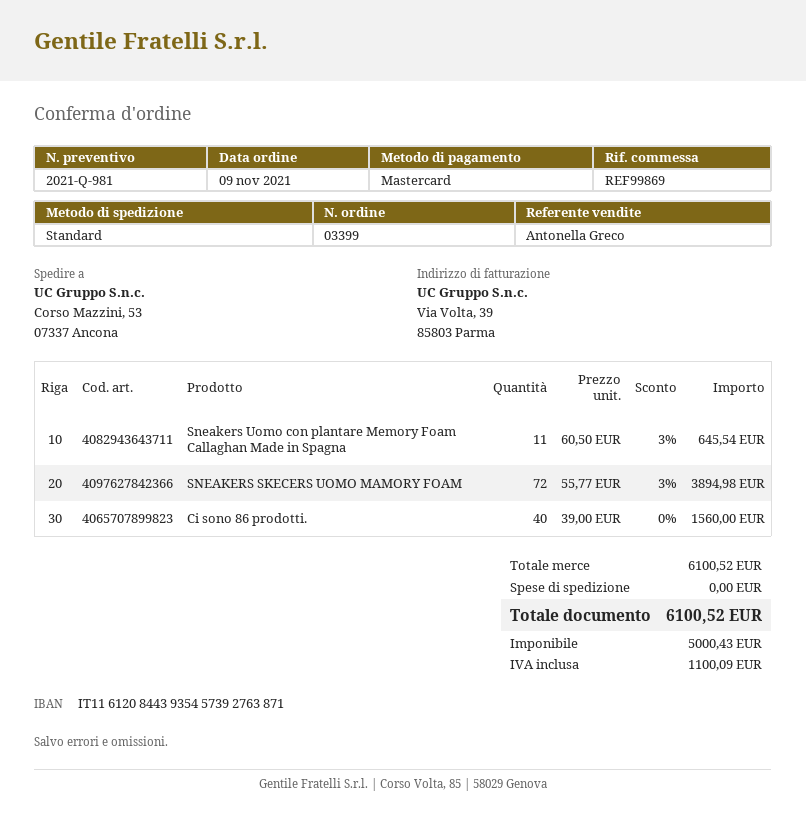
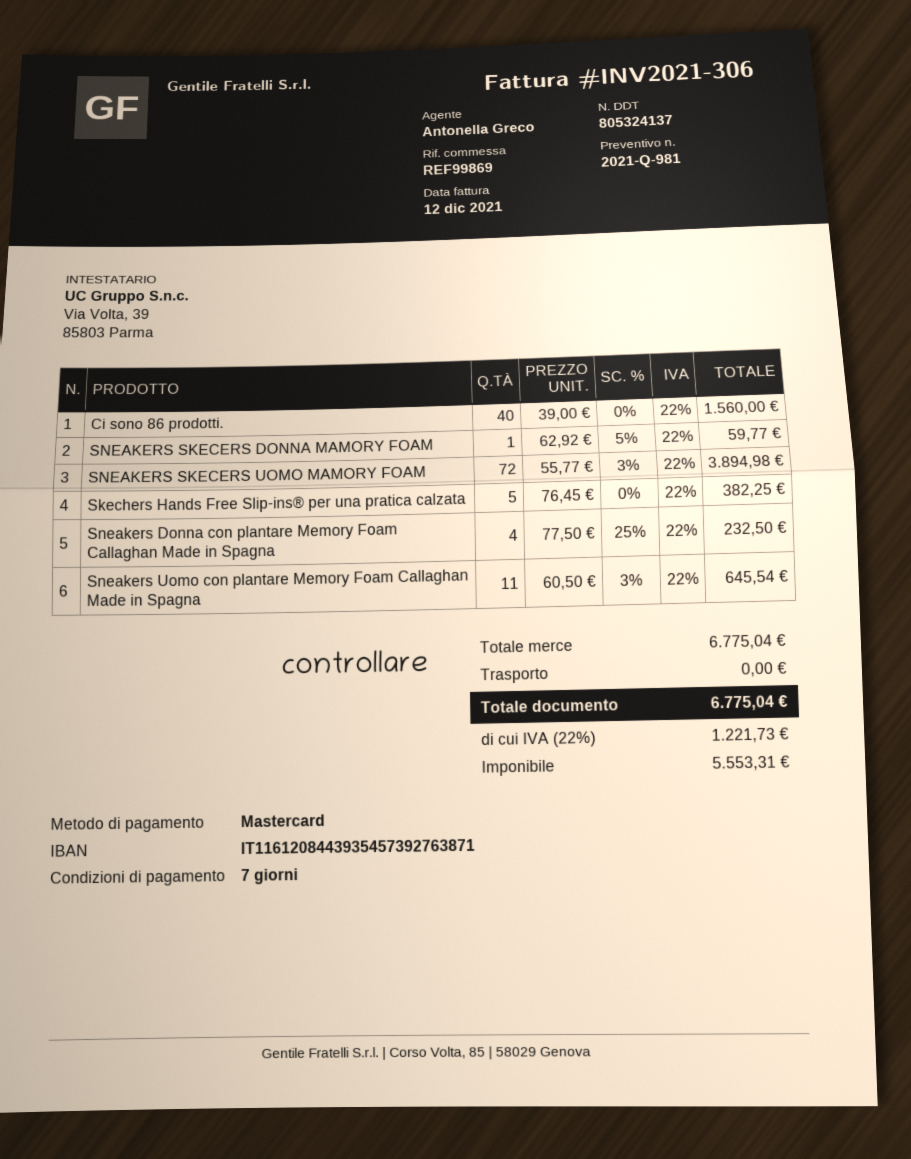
SNEAKERS SKECERS DONNA MAMORY FOAM: none -> 1 x 62.92 - 5% = 59.77
Skechers Hands Free Slip-ins® per una pratica calzata: none -> 5 x 76.45 = 382.25
Sneakers Donna con plantare Memory Foam Callaghan Made in Spagna: none -> 4 x 77.50 - 25% = 232.50
subtotal: 6100.52 -> 6775.04
net: 5000.43 -> 5553.31
tax: 1100.09 -> 1221.73
total: 6100.52 -> 6775.04

